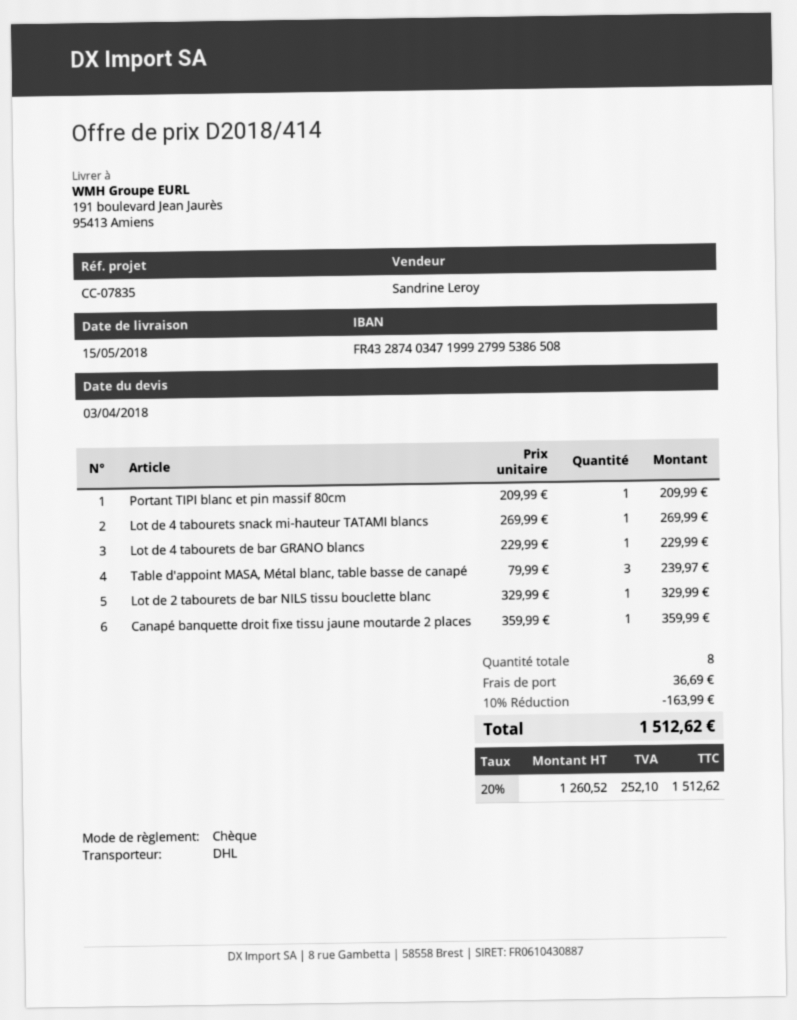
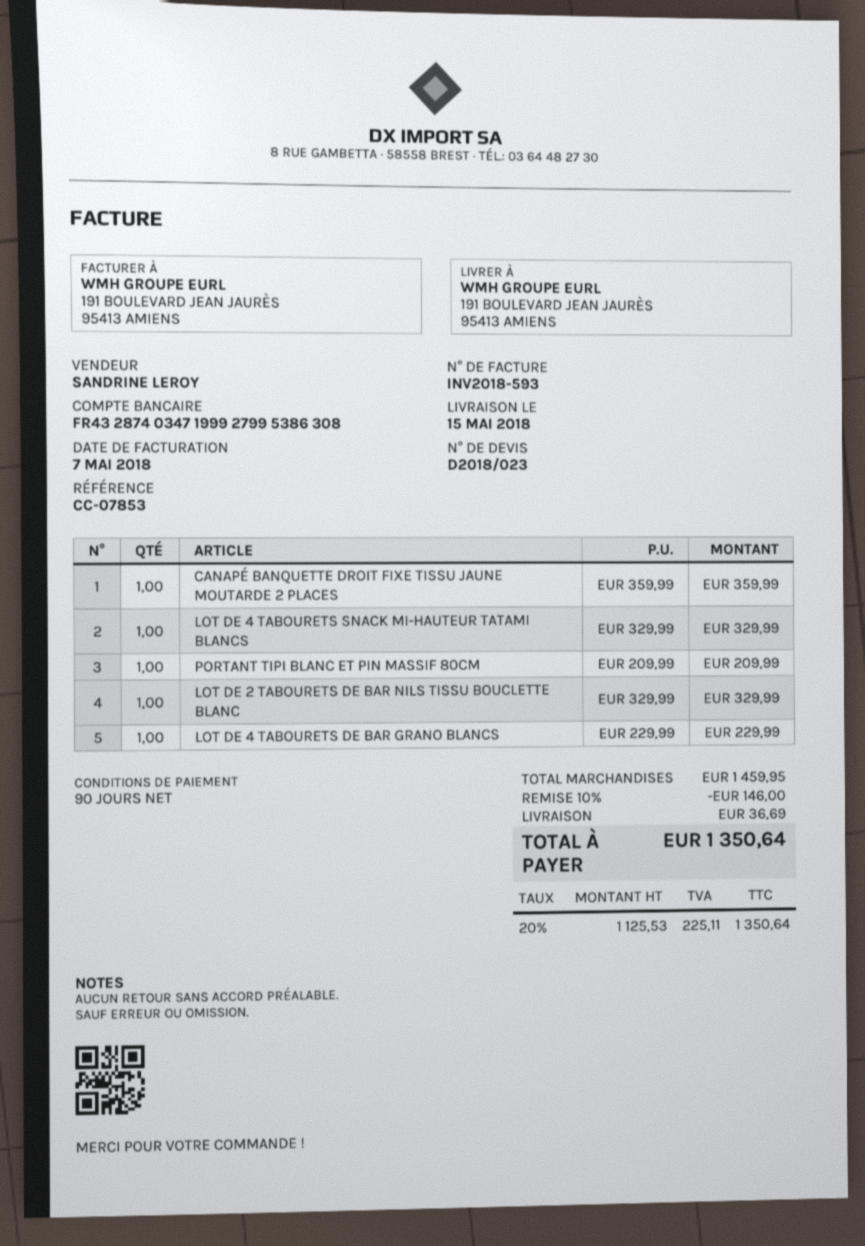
quote number: D2018/414 -> D2018/023
reference: CC-07835 -> CC-07853
bank account: FR4328740347199927995386508 -> FR4328740347199927995386308
Lot de 4 tabourets snack mi-hauteur TATAMI blancs: 1 x 269.99 = 269.99 -> 1 x 329.99 = 329.99
Table d'appoint MASA, Métal blanc, table basse de canapé: 3 x 79.99 = 239.97 -> none
discount: 10% = 163.99 -> 10% = 146.00
net: 1260.52 -> 1125.53
tax: 20% = 252.10 -> 20% = 225.11
total: 1512.62 -> 1350.64

